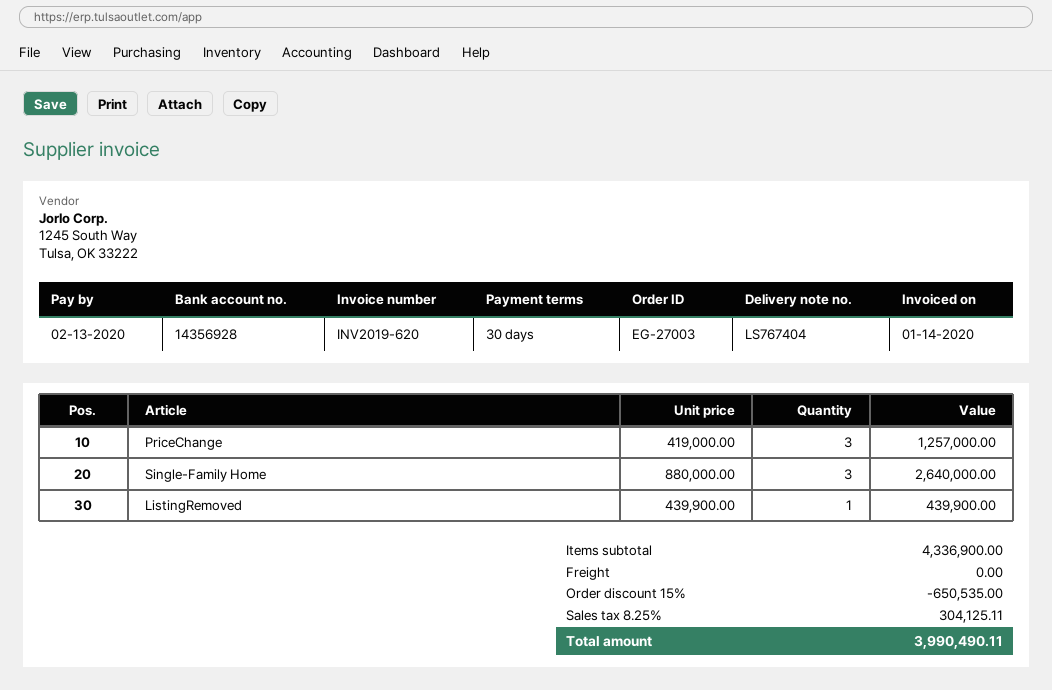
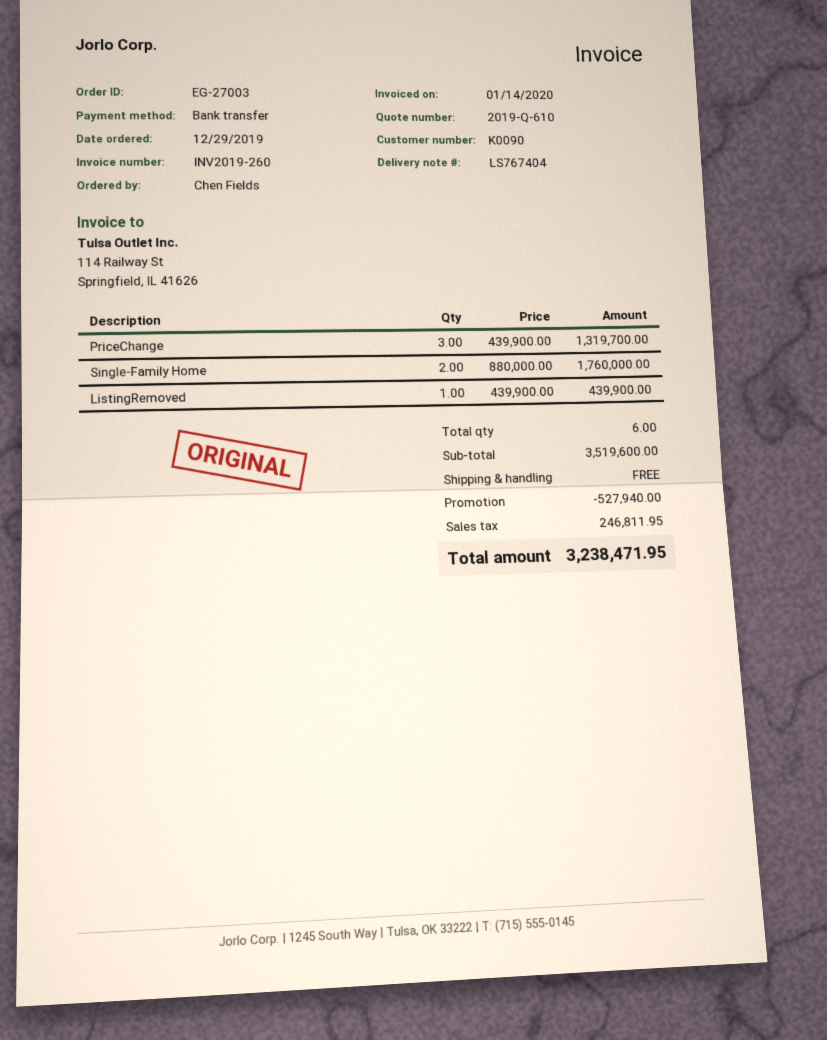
invoice number: INV2019-620 -> INV2019-260
PriceChange: 3 x 419000.00 = 1257000.00 -> 3 x 439900.00 = 1319700.00
Single-Family Home: 3 x 880000.00 = 2640000.00 -> 2 x 880000.00 = 1760000.00
subtotal: 4336900.00 -> 3519600.00
discount: 650535.00 -> 527940.00
tax: 304125.11 -> 246811.95
total: 3990490.11 -> 3238471.95

